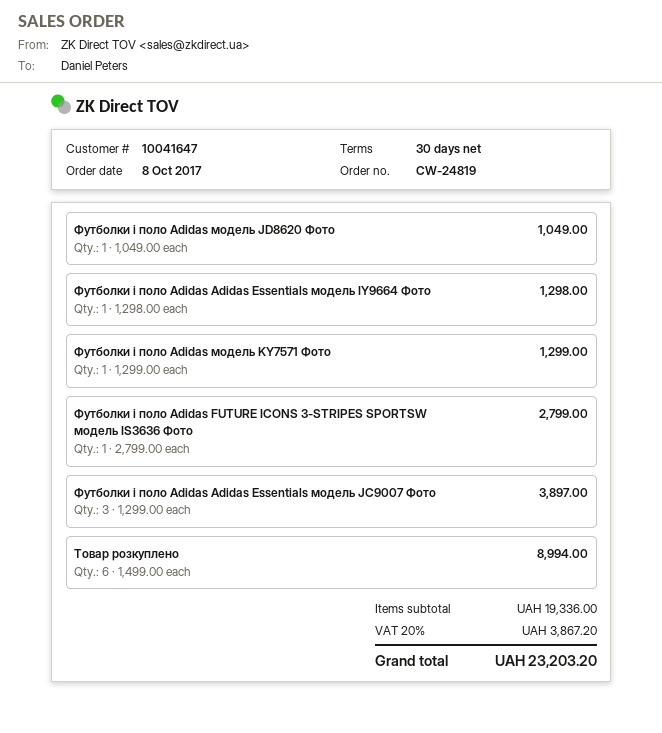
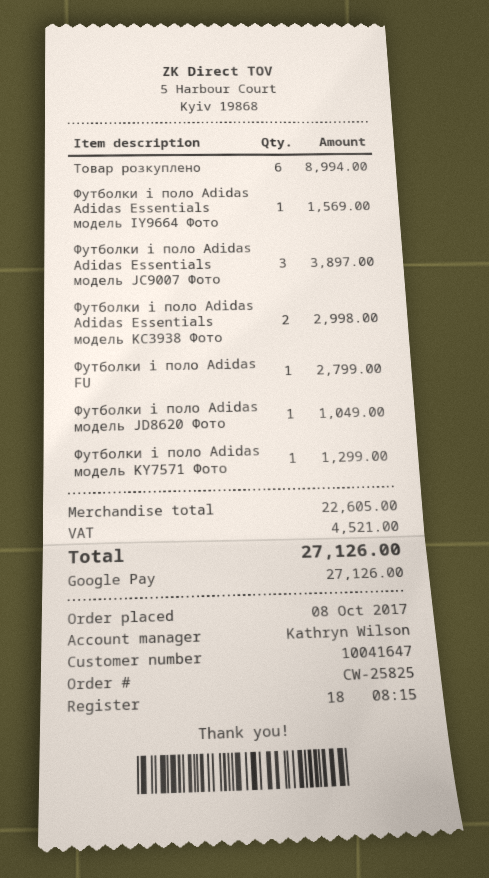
order number: CW-24819 -> CW-25825
Футболки і поло Adidas Adidas Essentials модель IY9664 Фото: 1 for 1298.00 -> 1 for 1569.00
Футболки і поло Adidas Adidas Essentials модель KC3938 Фото: none -> 2 for 2998.00
subtotal: 19336.00 -> 22605.00
tax: 3867.20 -> 4521.00
total: 23203.20 -> 27126.00

